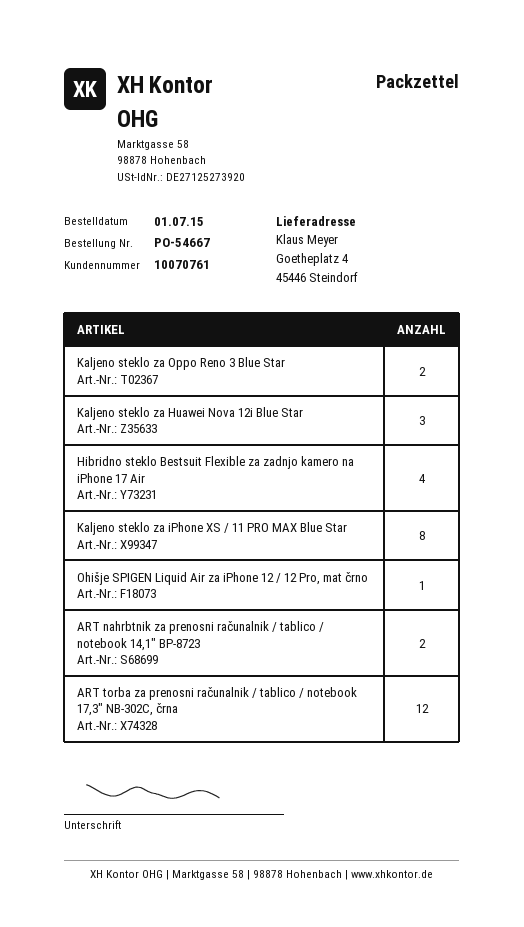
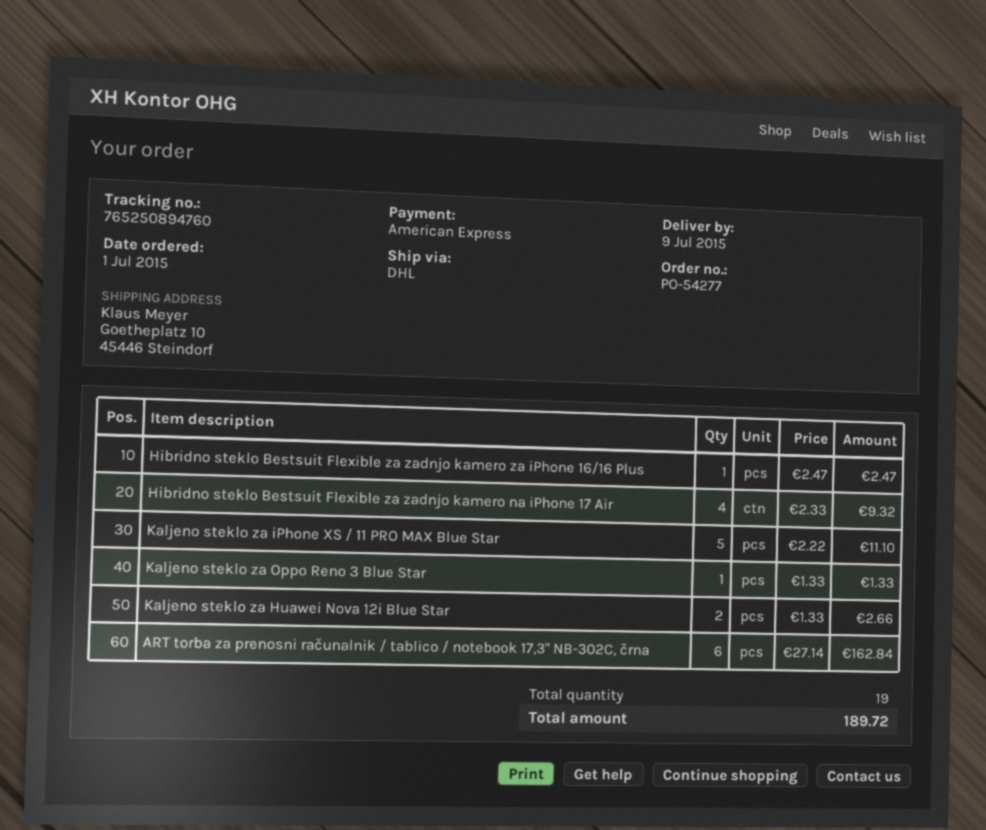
order number: PO-54667 -> PO-54277
ship to: Goetheplatz 4, 45446 Steindorf -> Goetheplatz 10, 45446 Steindorf
Kaljeno steklo za Oppo Reno 3 Blue Star: 2 -> 1
Kaljeno steklo za Huawei Nova 12i Blue Star: 3 -> 2
Kaljeno steklo za iPhone XS / 11 PRO MAX Blue Star: 8 -> 5
Ohišje SPIGEN Liquid Air za iPhone 12 / 12 Pro, mat črno: 1 -> none
ART nahrbtnik za prenosni računalnik / tablico / notebook 14,1" BP-8723: 2 -> none
ART torba za prenosni računalnik / tablico / notebook 17,3" NB-302C, črna: 12 -> 6
Hibridno steklo Bestsuit Flexible za zadnjo kamero za iPhone 16/16 Plus: none -> 1

